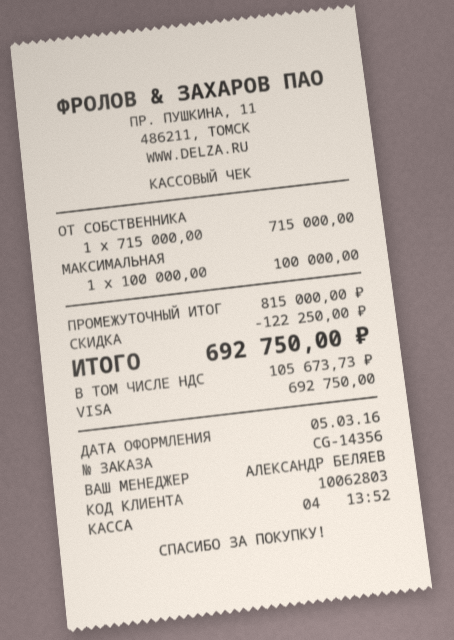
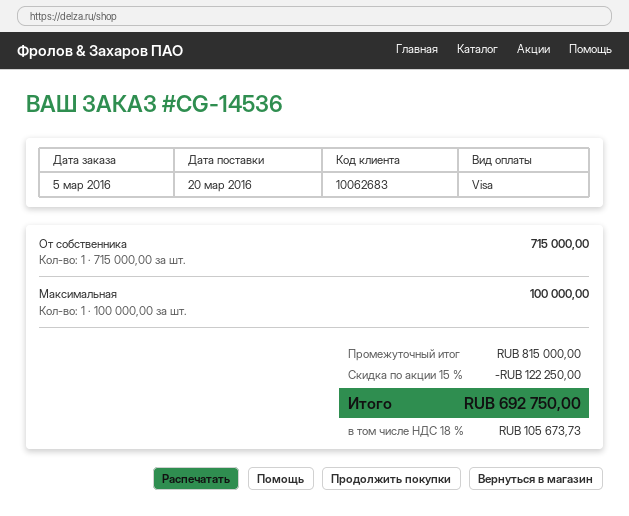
order number: CG-14356 -> CG-14536
customer number: 10062803 -> 10062683

